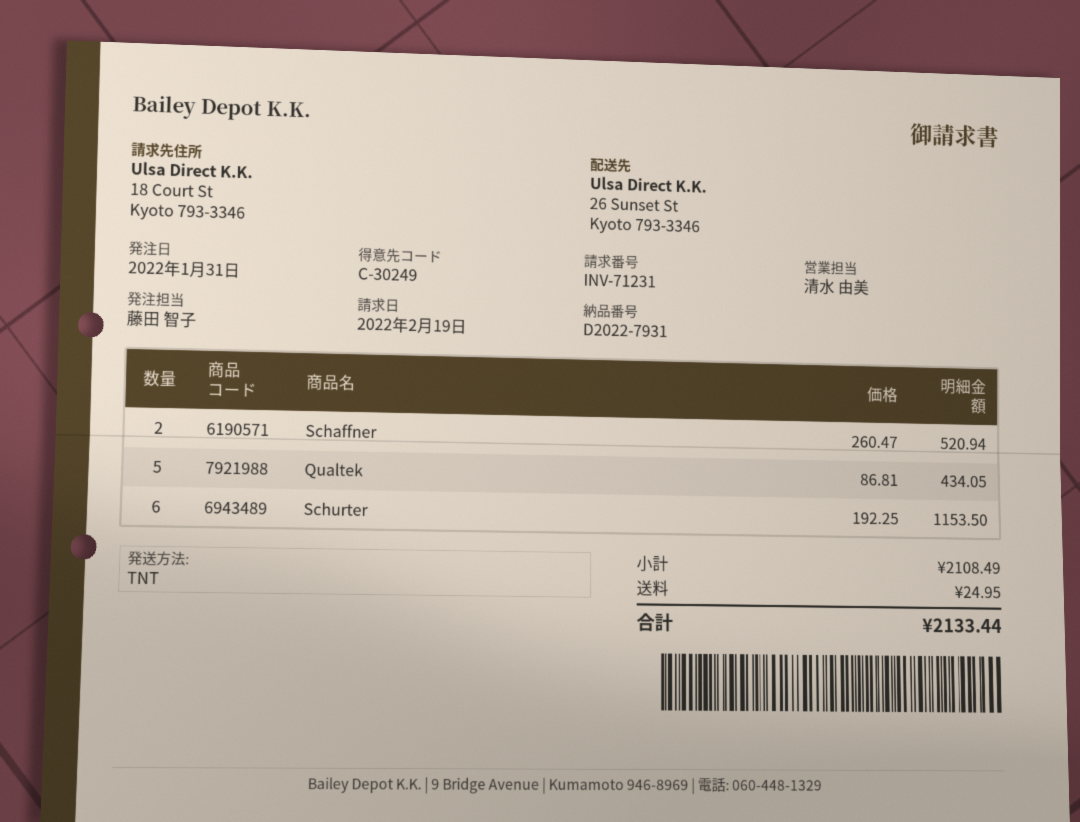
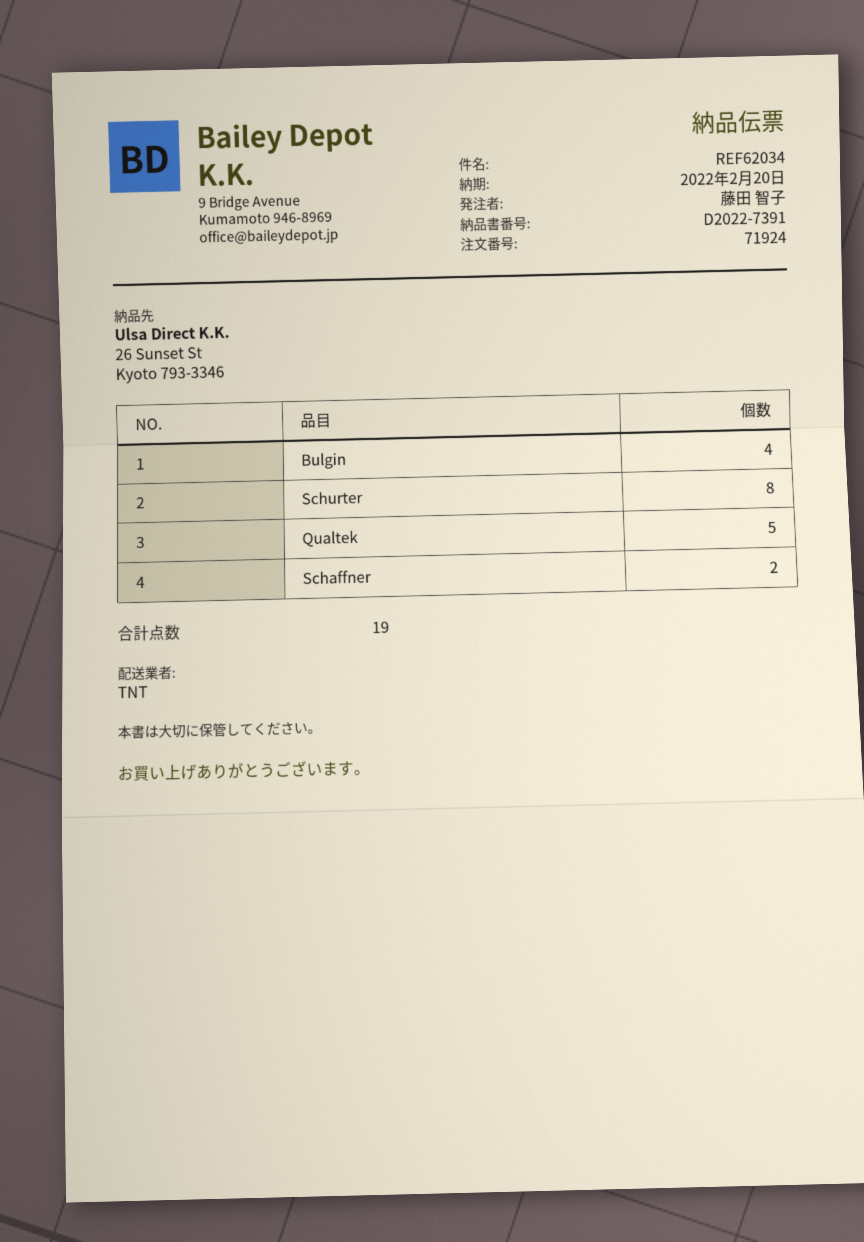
delivery note number: D2022-7931 -> D2022-7391
Schurter: 6 -> 8
Bulgin: none -> 4

